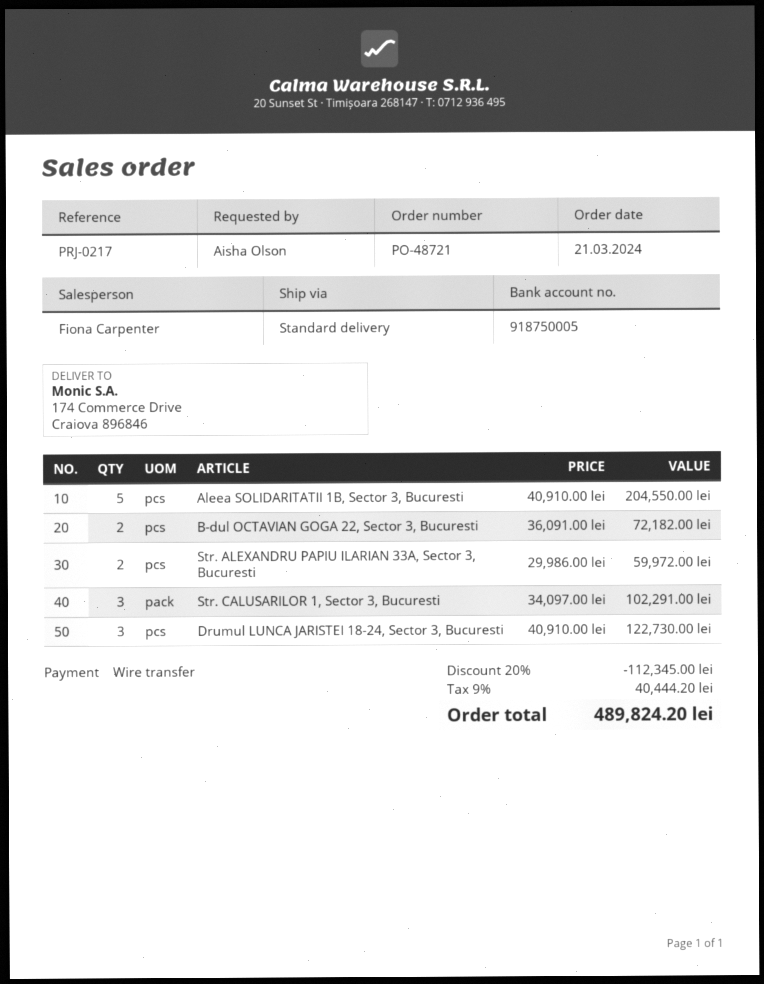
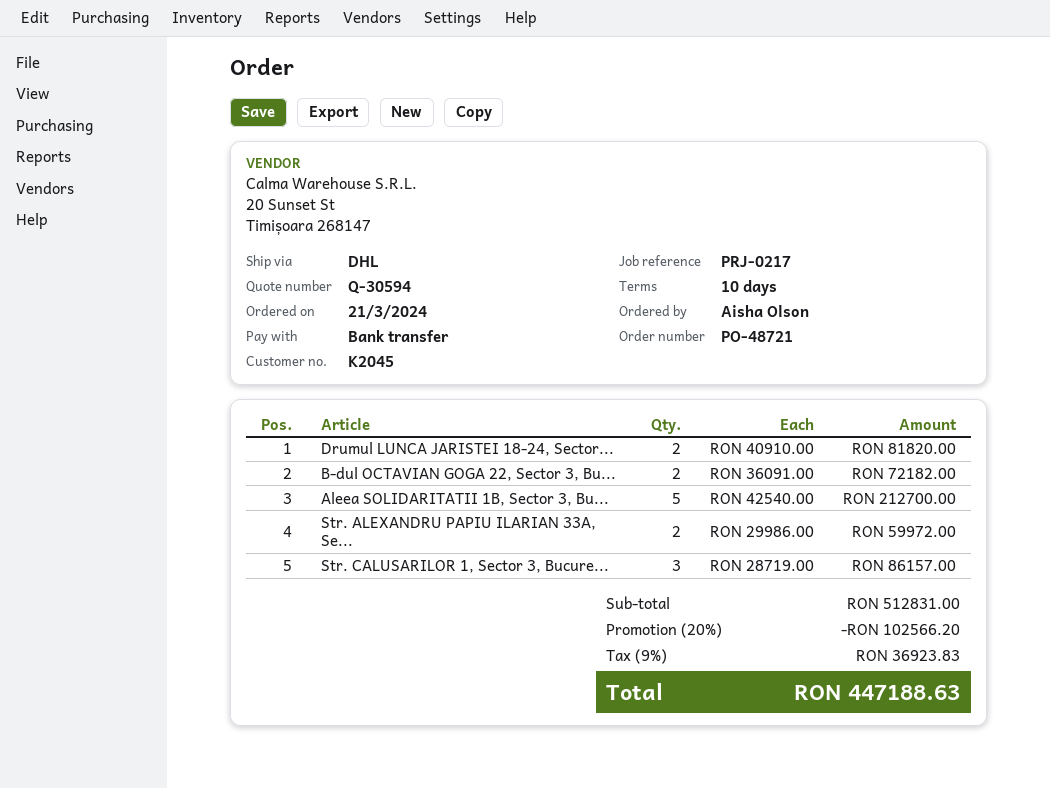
shipping method: standard -> DHL
Aleea SOLIDARITATII 1B, Sector 3, Bucuresti: 5 x 40910.00 = 204550.00 -> 5 x 42540.00 = 212700.00
Str. CALUSARILOR 1, Sector 3, Bucuresti: 3 x 34097.00 = 102291.00 -> 3 x 28719.00 = 86157.00
Drumul LUNCA JARISTEI 18-24, Sector 3, Bucuresti: 3 x 40910.00 = 122730.00 -> 2 x 40910.00 = 81820.00
discount: 20% = 112345.00 -> 20% = 102566.20
tax: 9% = 40444.20 -> 9% = 36923.83
total: 489824.20 -> 447188.63

